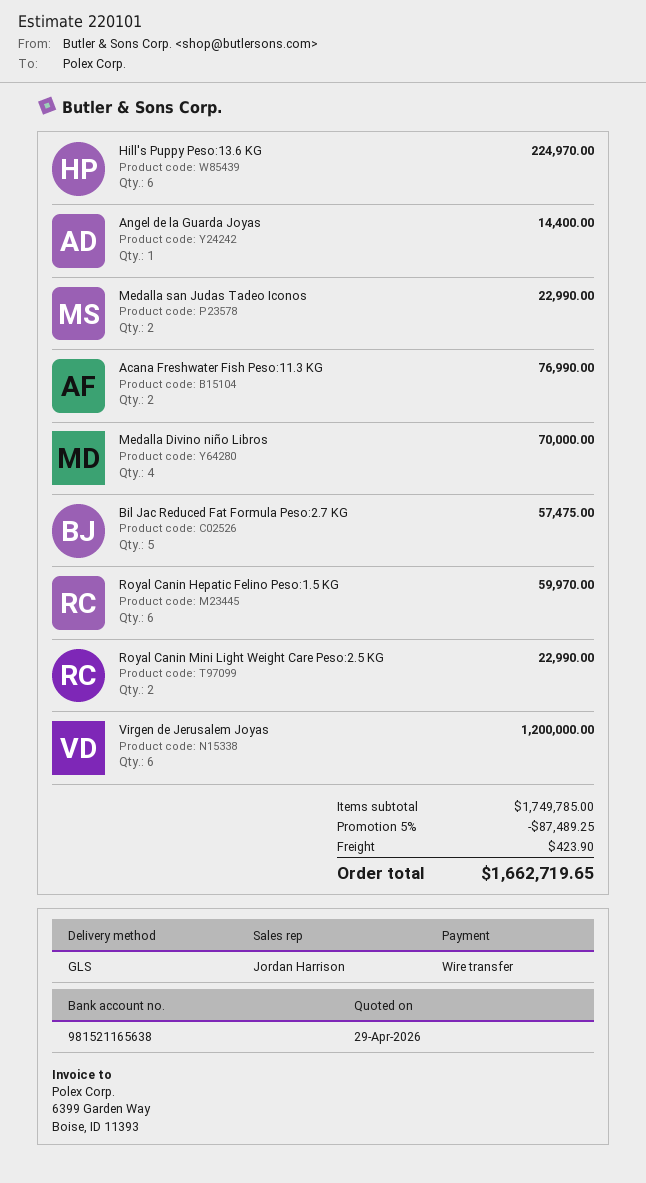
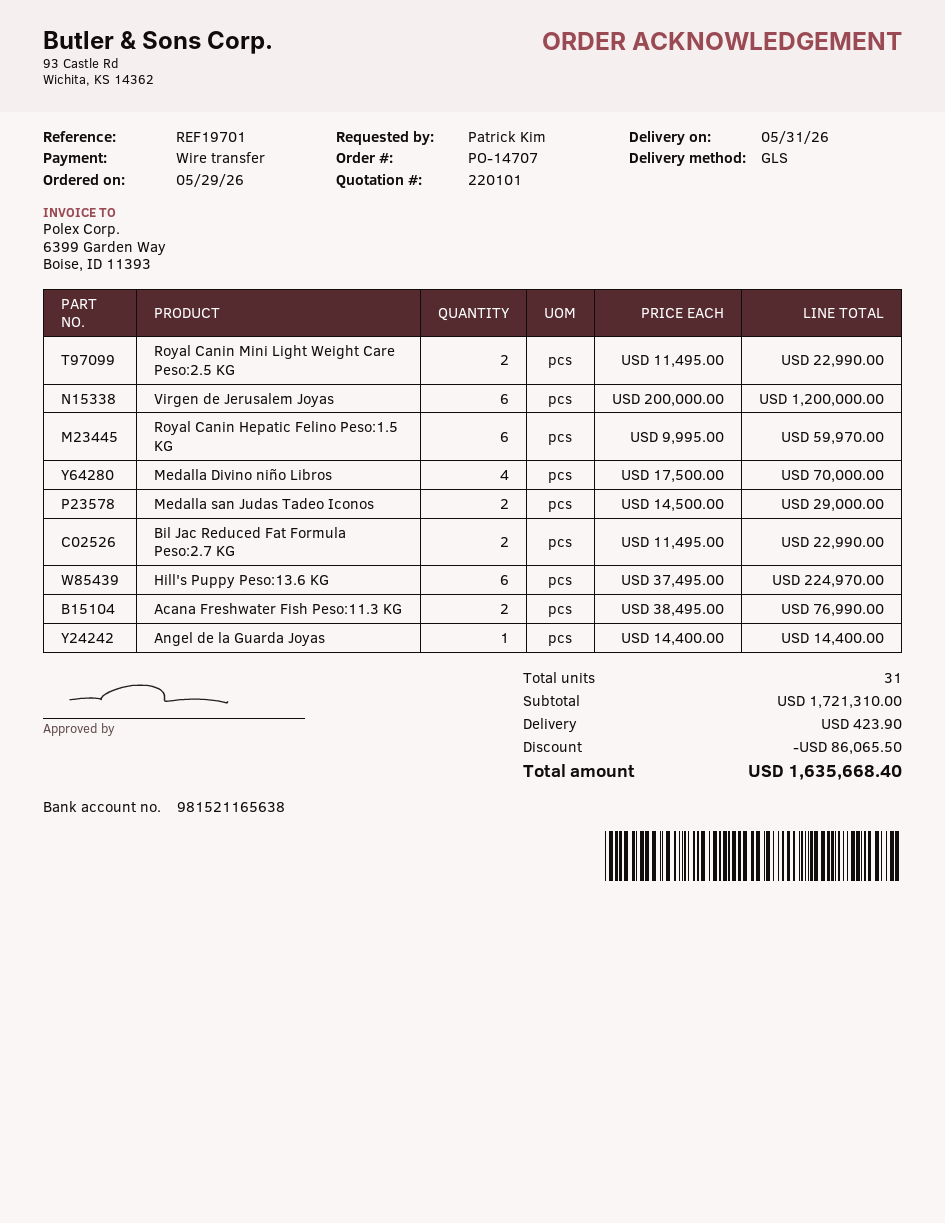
Medalla san Judas Tadeo Iconos: 2 for 22990.00 -> 2 for 29000.00
Bil Jac Reduced Fat Formula Peso:2.7 KG: 5 for 57475.00 -> 2 for 22990.00
subtotal: 1749785.00 -> 1721310.00
discount: 87489.25 -> 86065.50
total: 1662719.65 -> 1635668.40

